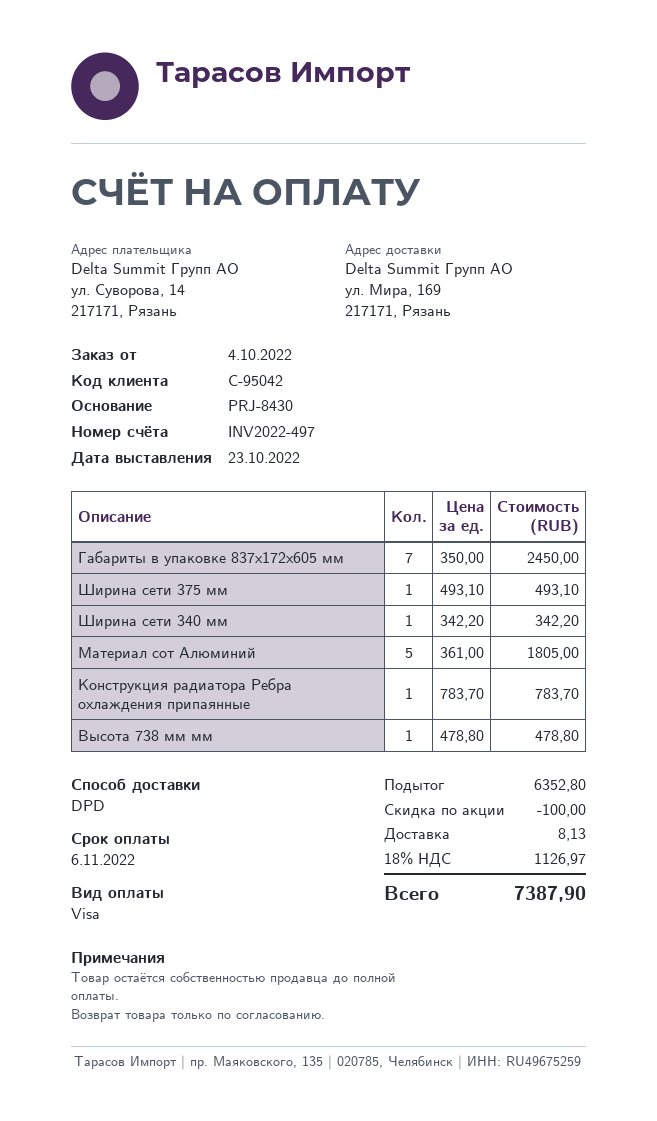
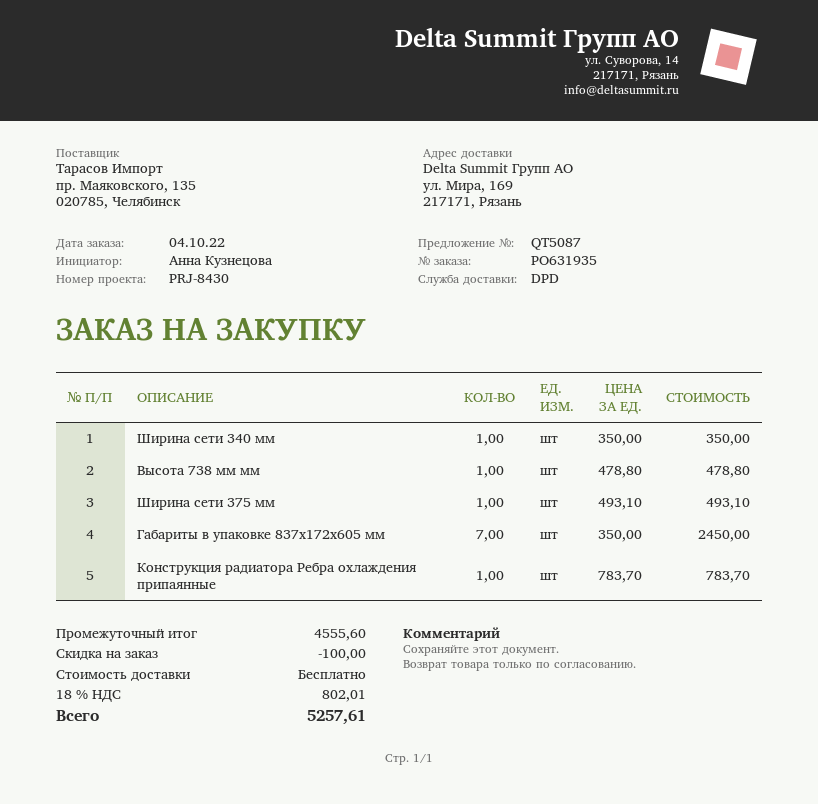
Ширина сети 340 мм: 1 x 342.20 = 342.20 -> 1 x 350.00 = 350.00
Материал сот Алюминий: 5 x 361.00 = 1805.00 -> none
subtotal: 6352.80 -> 4555.60
shipping: 8.13 -> 0.00
tax: 18% = 1126.97 -> 18% = 802.01
total: 7387.90 -> 5257.61

